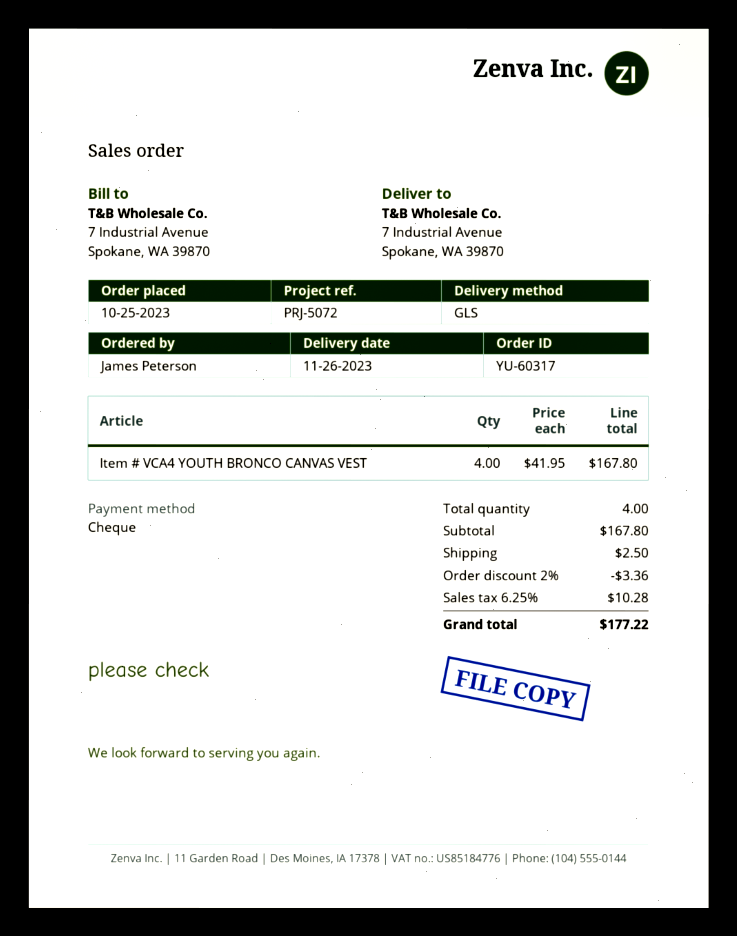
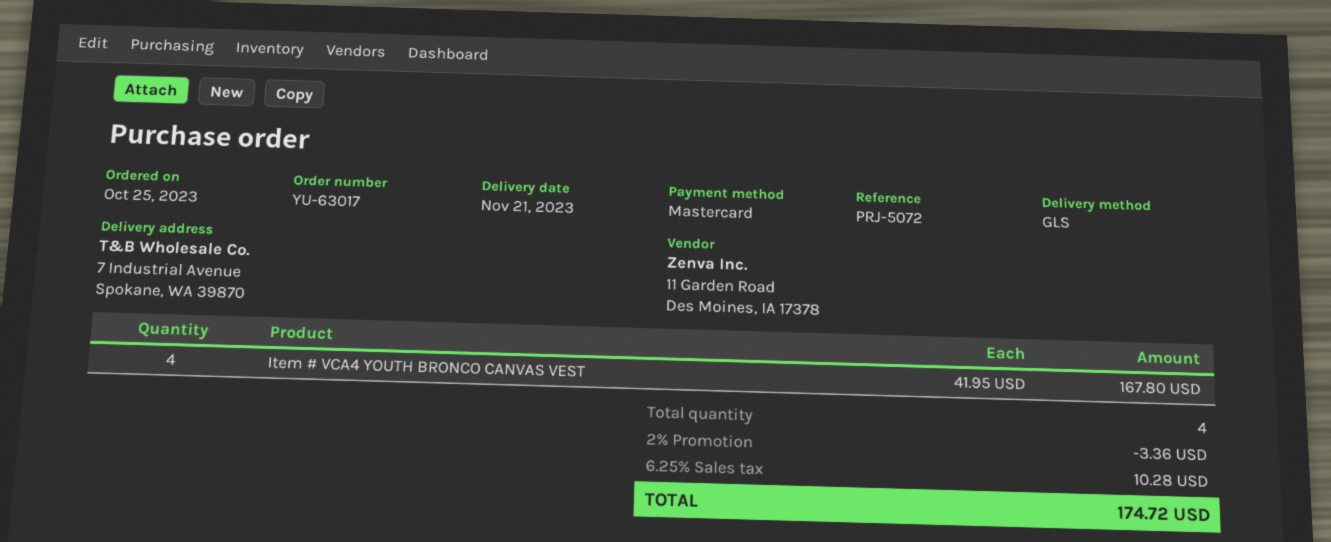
order number: YU-60317 -> YU-63017
delivery date: 2023-11-26 -> 2023-11-21
payment method: cheque -> Mastercard
shipping: 2.50 -> none
total: 177.22 -> 174.72

